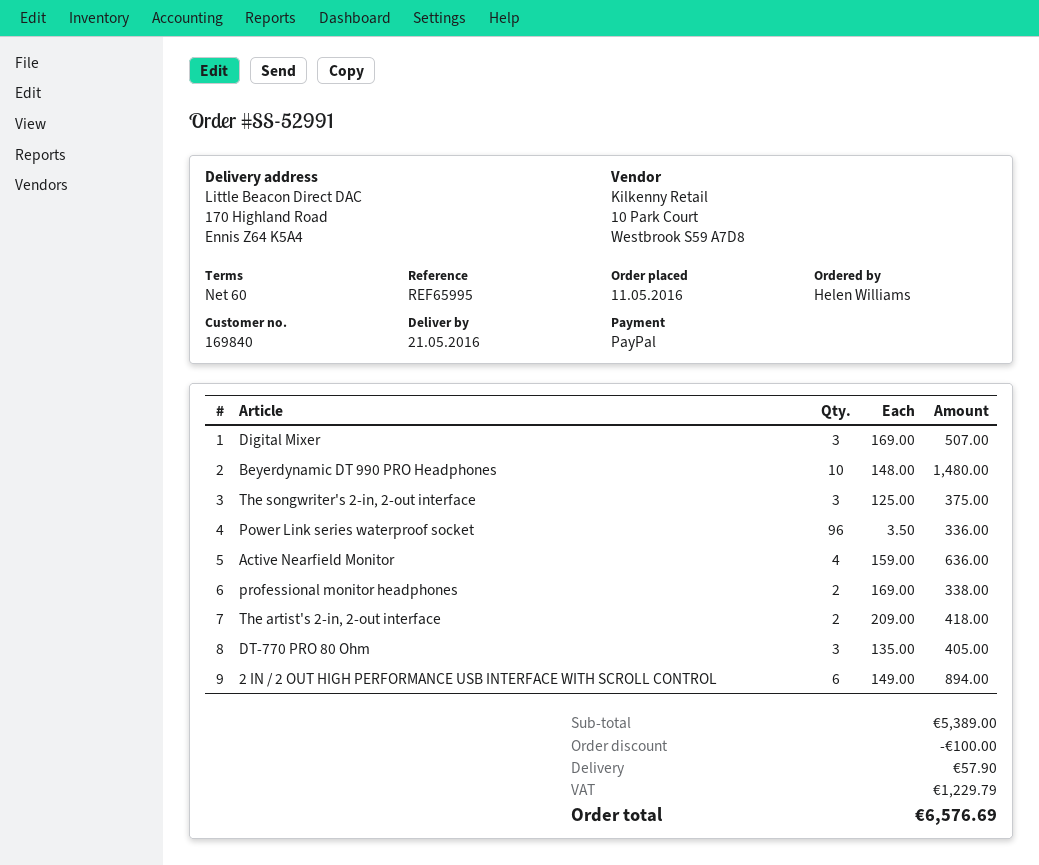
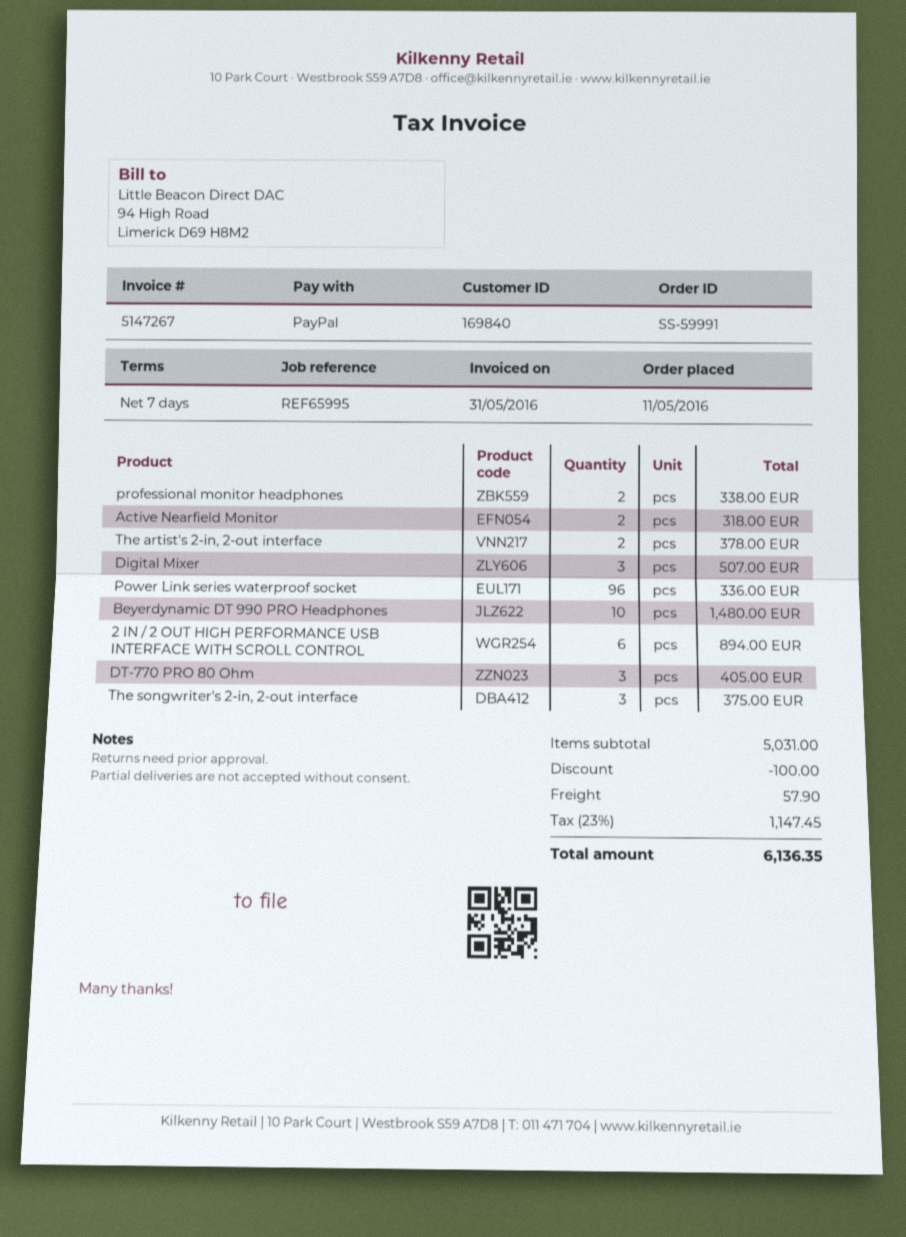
order number: SS-52991 -> SS-59991
payment terms: 60 days -> 7 days
Active Nearfield Monitor: 4 for 636.00 -> 2 for 318.00
The artist's 2-in, 2-out interface: 2 for 418.00 -> 2 for 378.00
subtotal: 5389.00 -> 5031.00
tax: 1229.79 -> 1147.45
total: 6576.69 -> 6136.35

